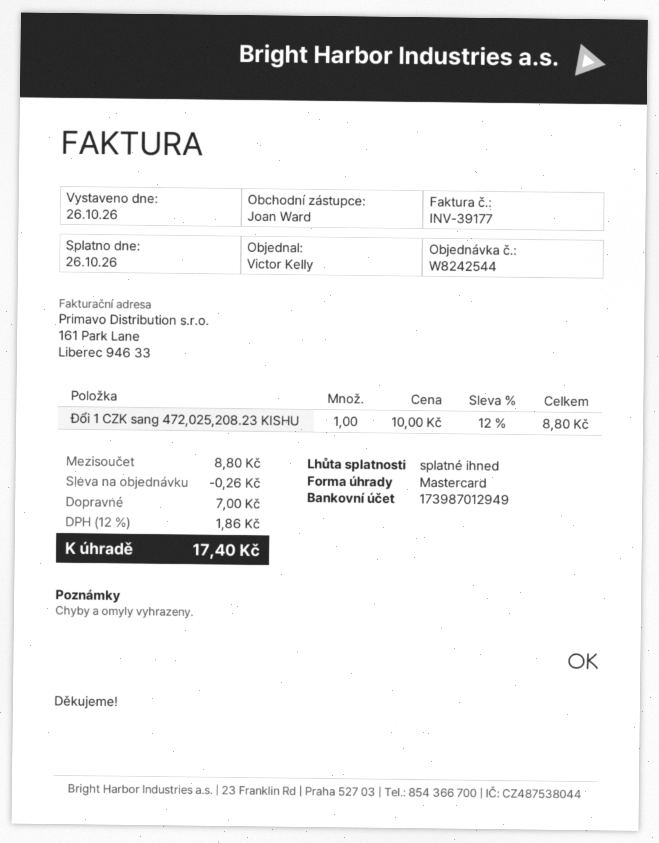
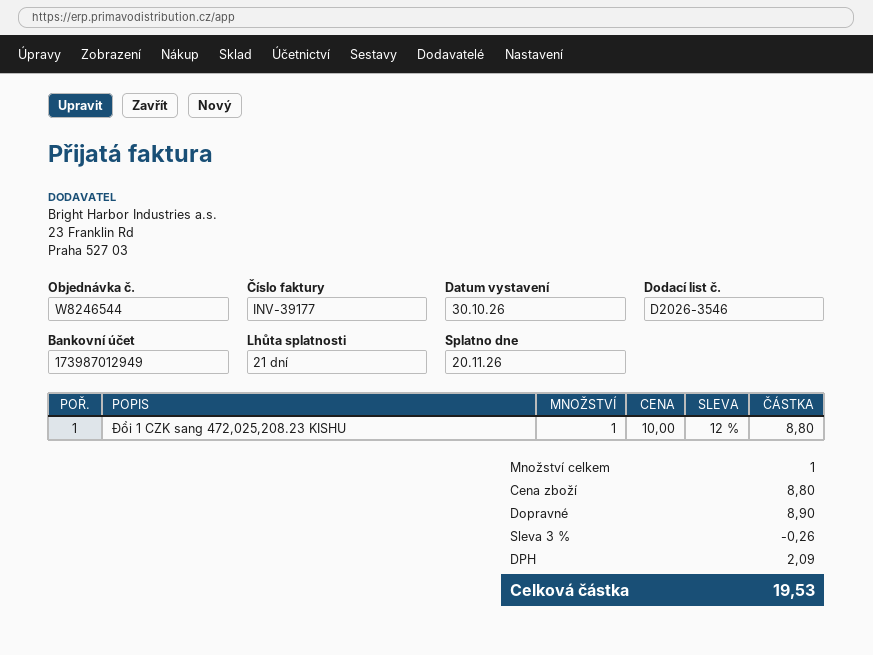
order number: W8242544 -> W8246544
invoice date: 2026-10-26 -> 2026-10-30
payment terms: on receipt -> 21 days
due date: 2026-10-26 -> 2026-11-20
shipping: 7.00 -> 8.90
tax: 1.86 -> 2.09
total: 17.40 -> 19.53

